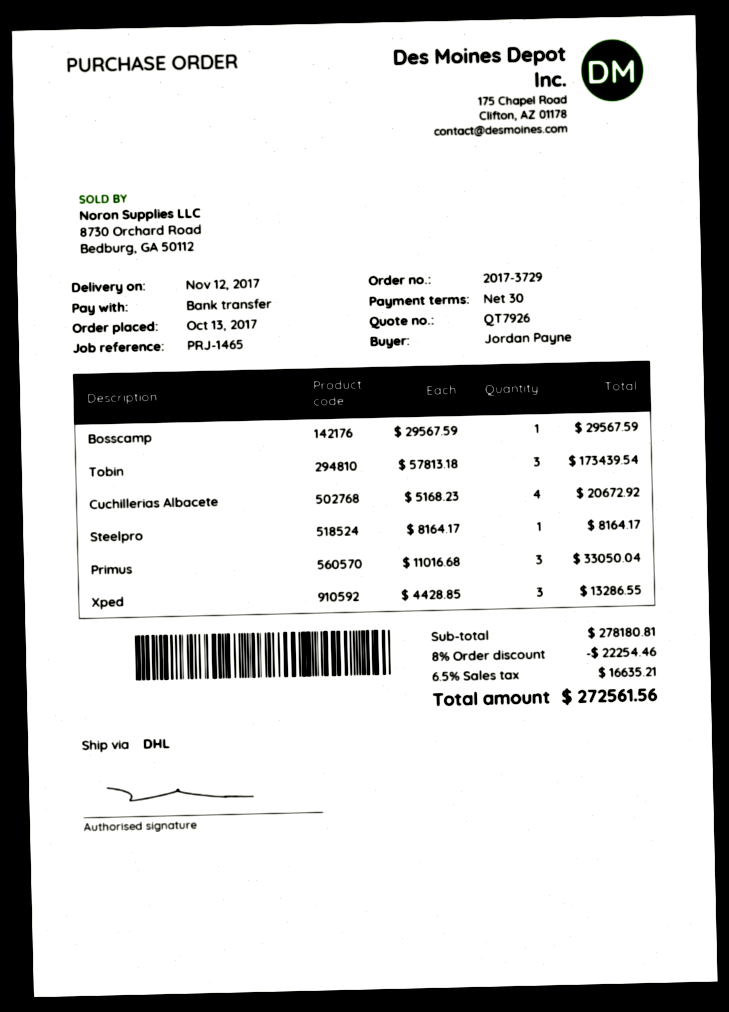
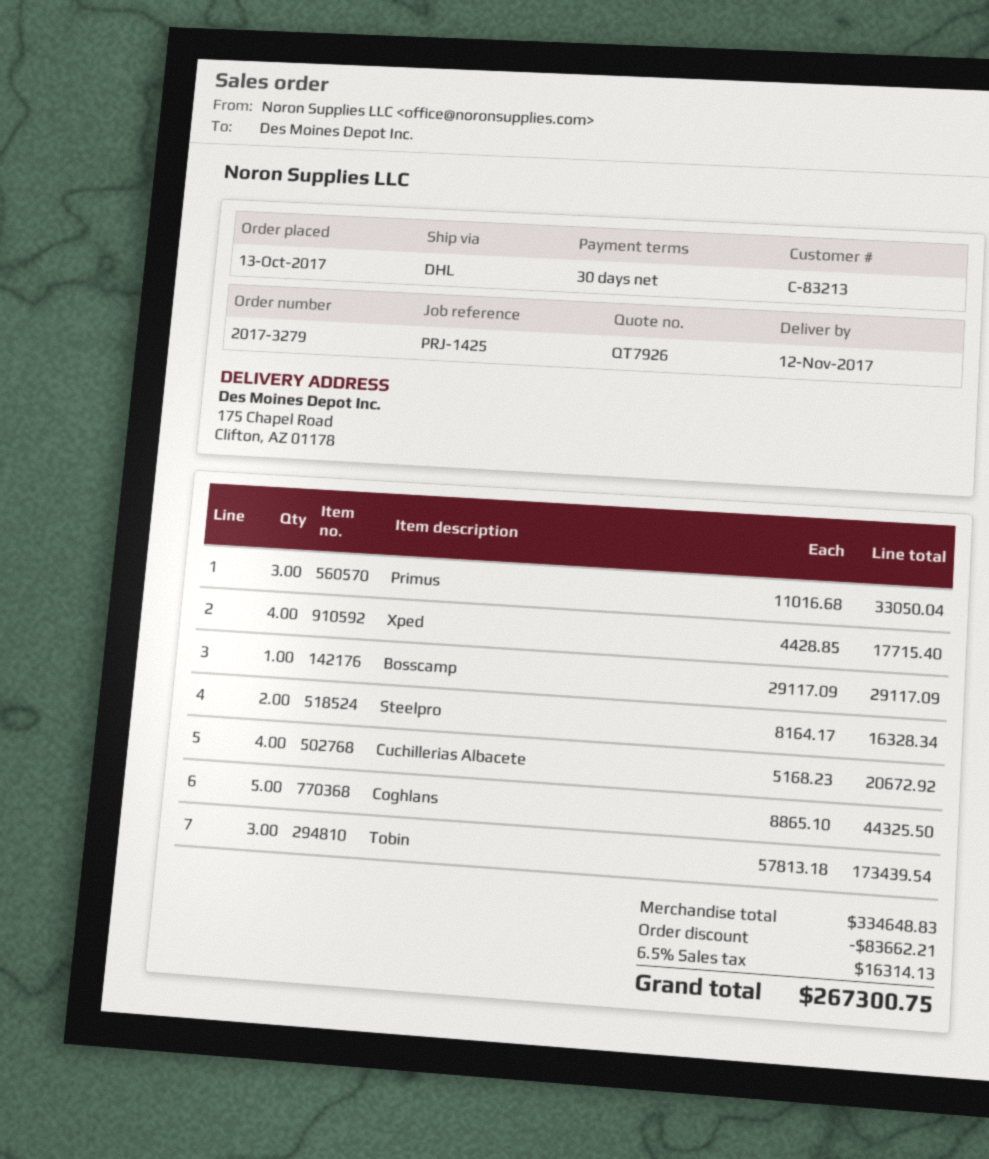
order number: 2017-3729 -> 2017-3279
reference: PRJ-1465 -> PRJ-1425
Bosscamp: 1 x 29567.59 = 29567.59 -> 1 x 29117.09 = 29117.09
Steelpro: 1 x 8164.17 = 8164.17 -> 2 x 8164.17 = 16328.34
Xped: 3 x 4428.85 = 13286.55 -> 4 x 4428.85 = 17715.40
Coghlans: none -> 5 x 8865.10 = 44325.50
subtotal: 278180.81 -> 334648.83
discount: 22254.46 -> 83662.21
tax: 6.5% = 16635.21 -> 6.5% = 16314.13
total: 272561.56 -> 267300.75

